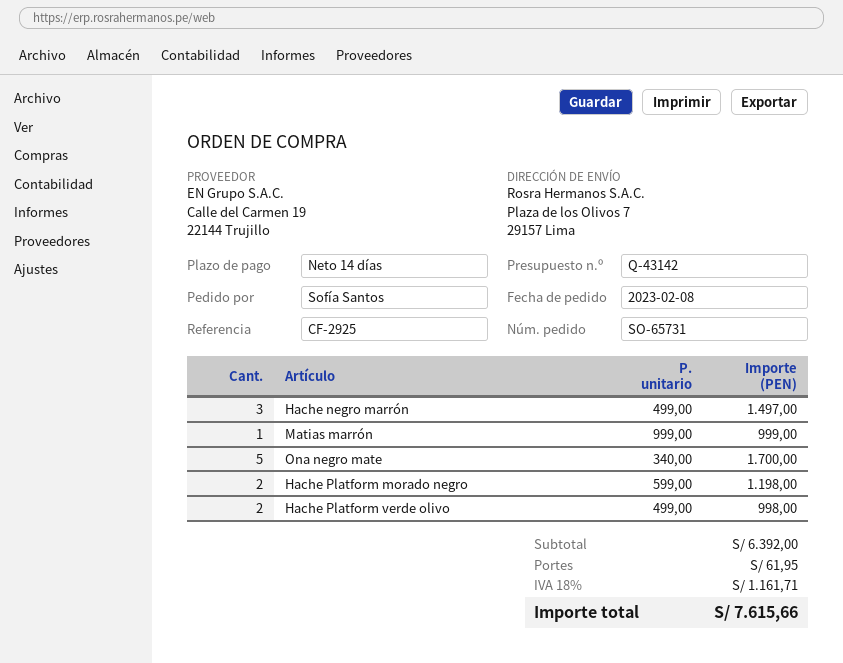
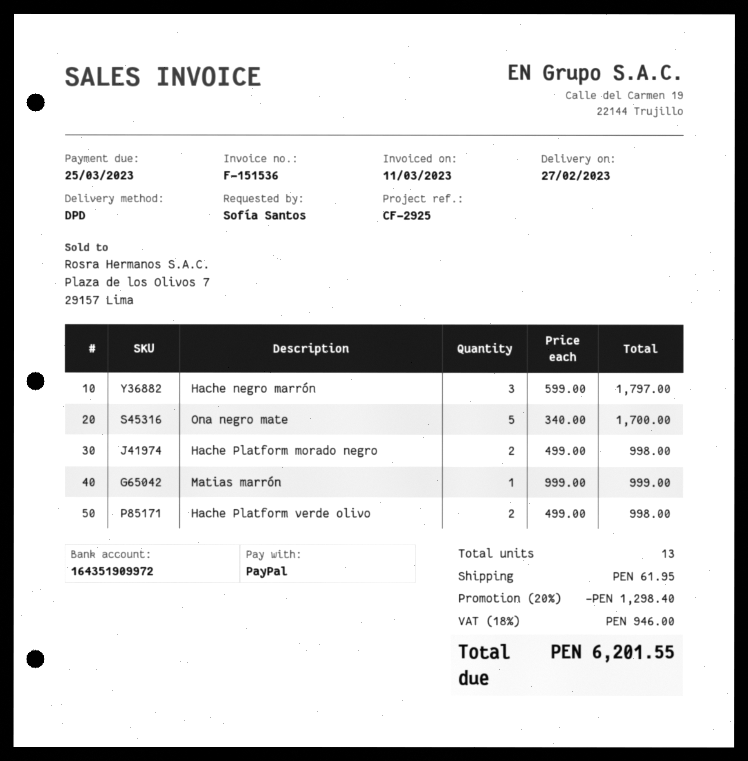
Hache negro marrón: 3 x 499.00 = 1497.00 -> 3 x 599.00 = 1797.00
Hache Platform morado negro: 2 x 599.00 = 1198.00 -> 2 x 499.00 = 998.00
discount: none -> 20% = 1298.40
tax: 18% = 1161.71 -> 18% = 946.00
total: 7615.66 -> 6201.55

